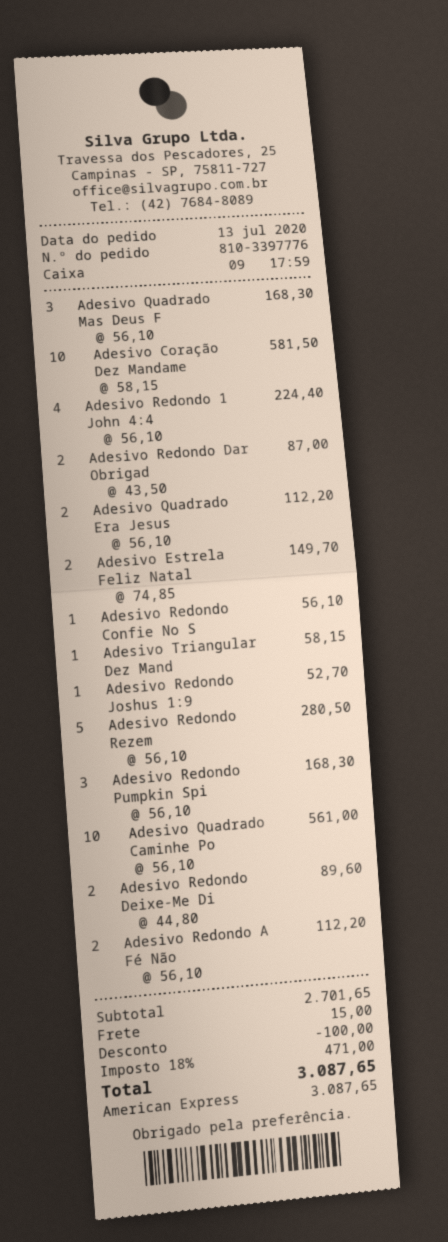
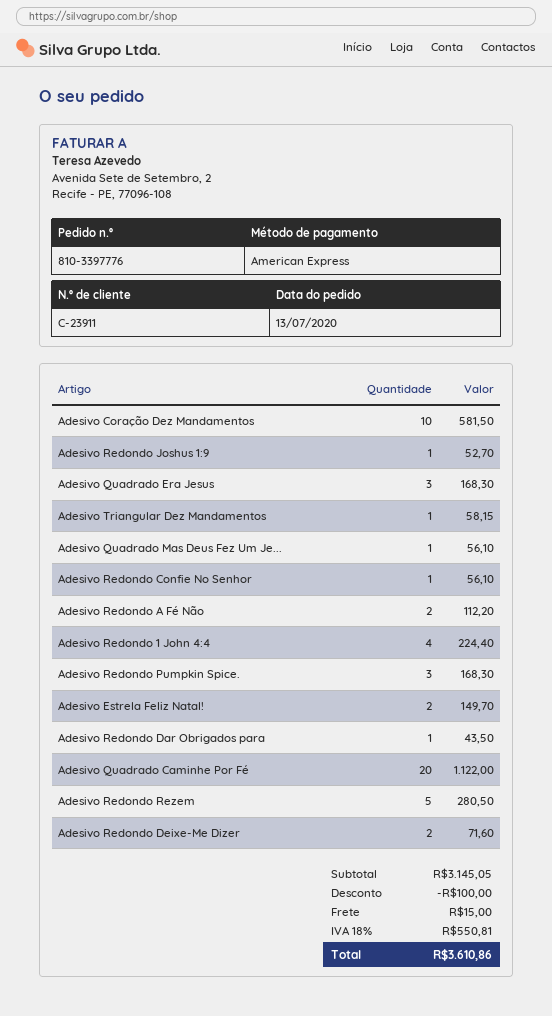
Adesivo Quadrado Mas Deus F: 3 for 168.30 -> 1 for 56.10
Adesivo Redondo Dar Obrigad: 2 for 87.00 -> 1 for 43.50
Adesivo Quadrado Era Jesus: 2 for 112.20 -> 3 for 168.30
Adesivo Quadrado Caminhe Po: 10 for 561.00 -> 20 for 1122.00
Adesivo Redondo Deixe-Me Di: 2 for 89.60 -> 2 for 71.60
subtotal: 2701.65 -> 3145.05
tax: 18% = 471.00 -> 18% = 550.81
total: 3087.65 -> 3610.86

